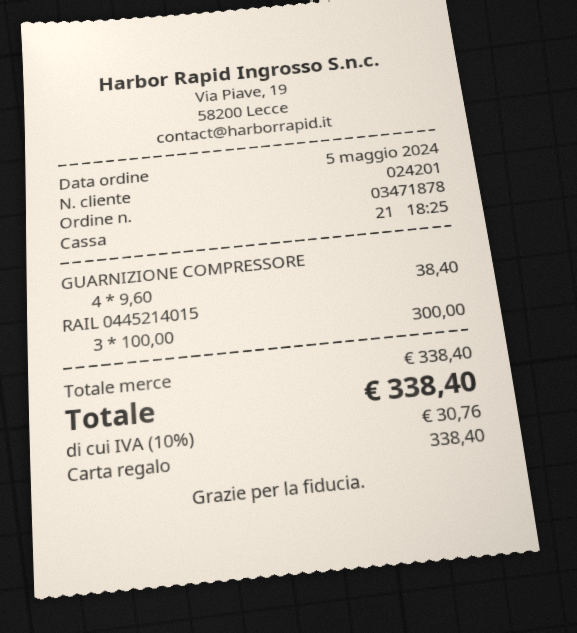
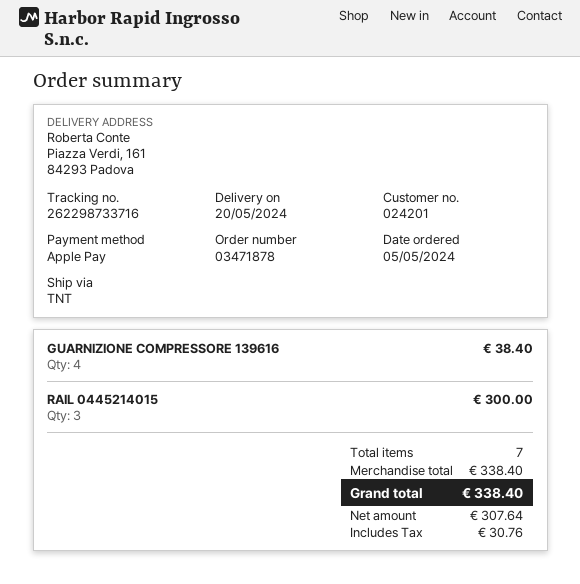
payment method: gift card -> Apple Pay

